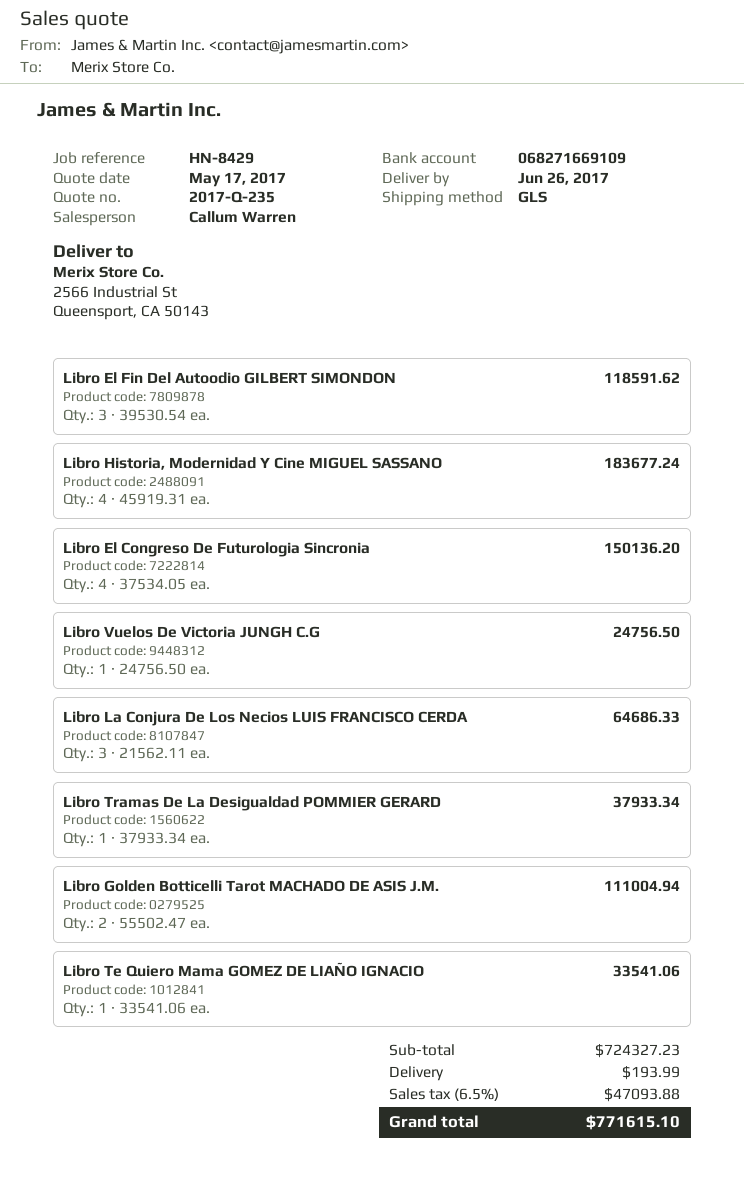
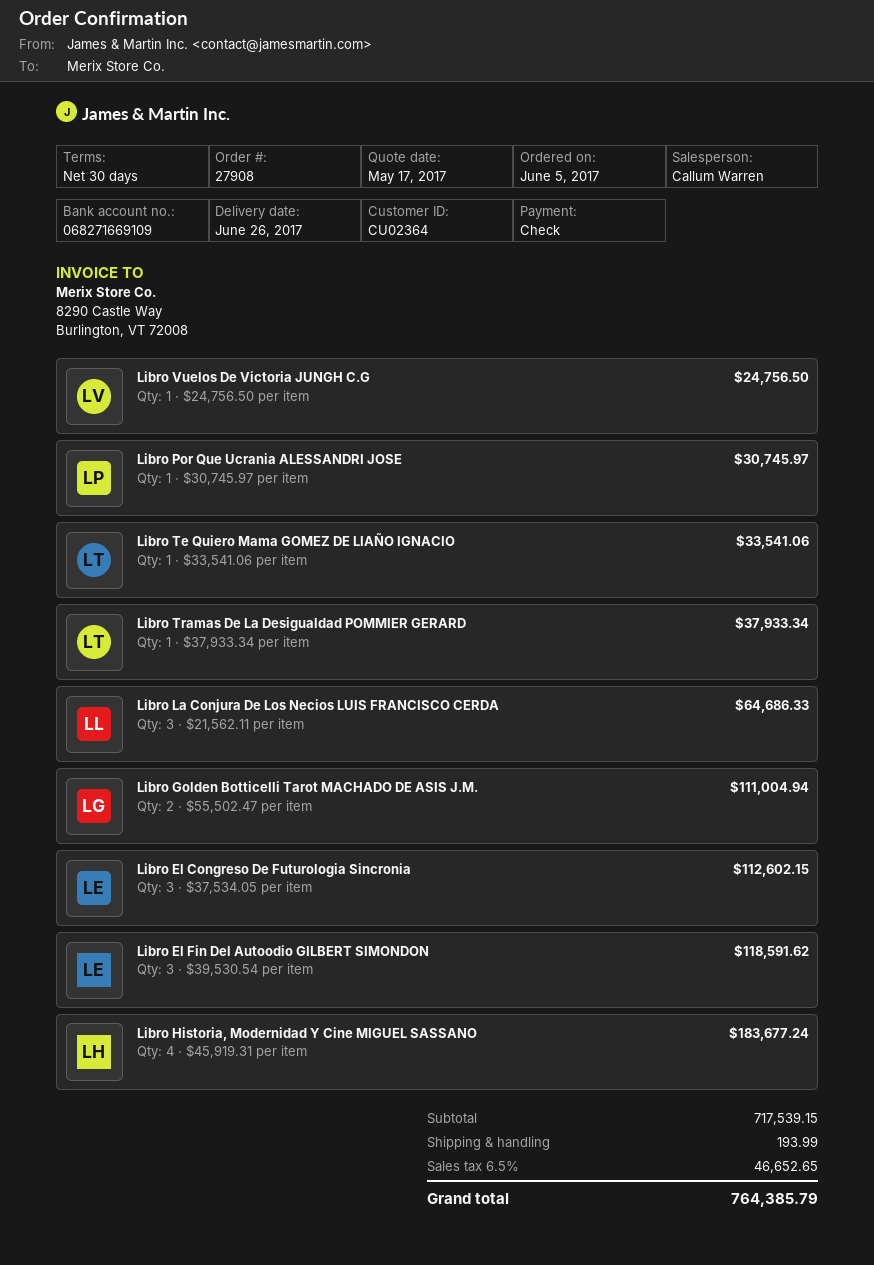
Libro El Congreso De Futurologia Sincronia: 4 x 37534.05 = 150136.20 -> 3 x 37534.05 = 112602.15
Libro Por Que Ucrania ALESSANDRI JOSE: none -> 1 x 30745.97 = 30745.97
subtotal: 724327.23 -> 717539.15
tax: 6.5% = 47093.88 -> 6.5% = 46652.65
total: 771615.10 -> 764385.79

